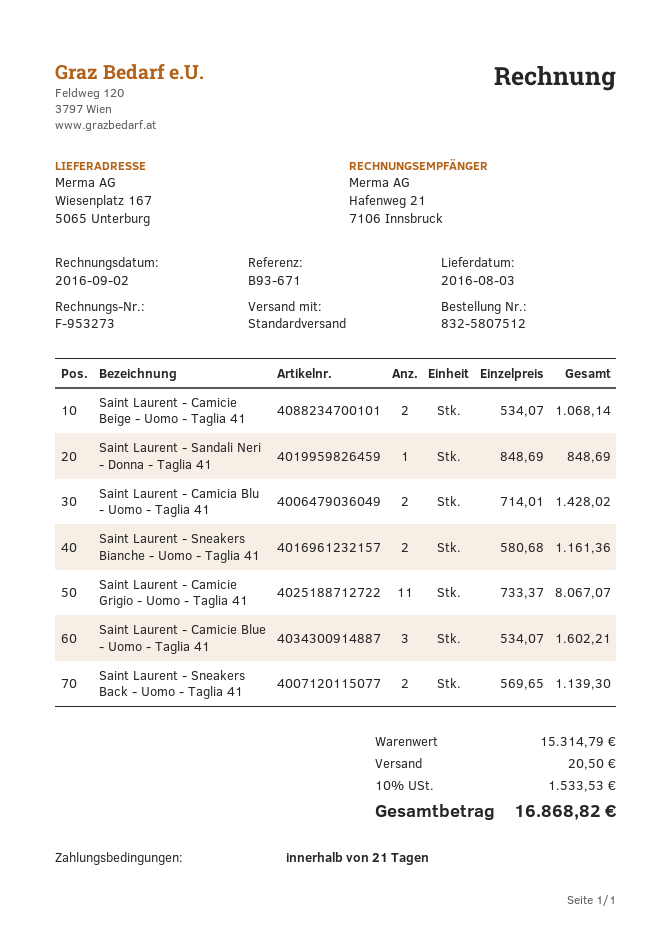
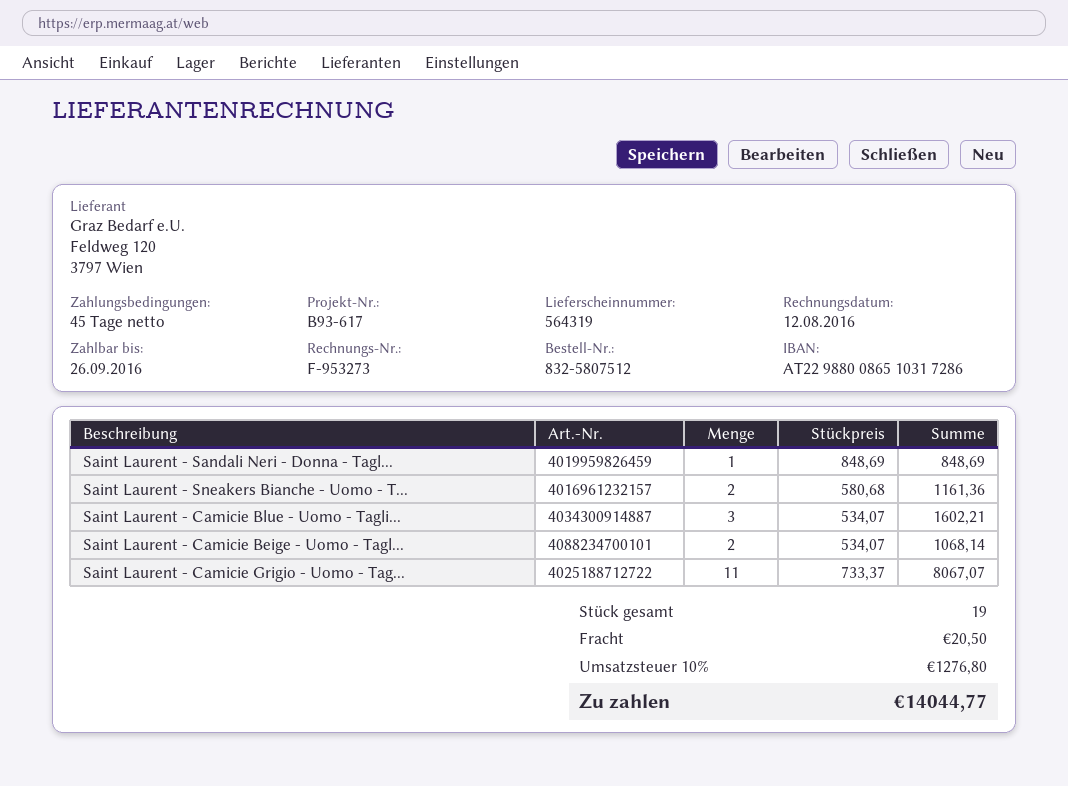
invoice date: 2016-09-02 -> 2016-08-12
payment terms: 21 days -> 45 days
reference: B93-671 -> B93-617
Saint Laurent - Camicia Blu - Uomo - Taglia 41: 2 x 714.01 = 1428.02 -> none
Saint Laurent - Sneakers Back - Uomo - Taglia 41: 2 x 569.65 = 1139.30 -> none
tax: 10% = 1533.53 -> 10% = 1276.80
total: 16868.82 -> 14044.77

